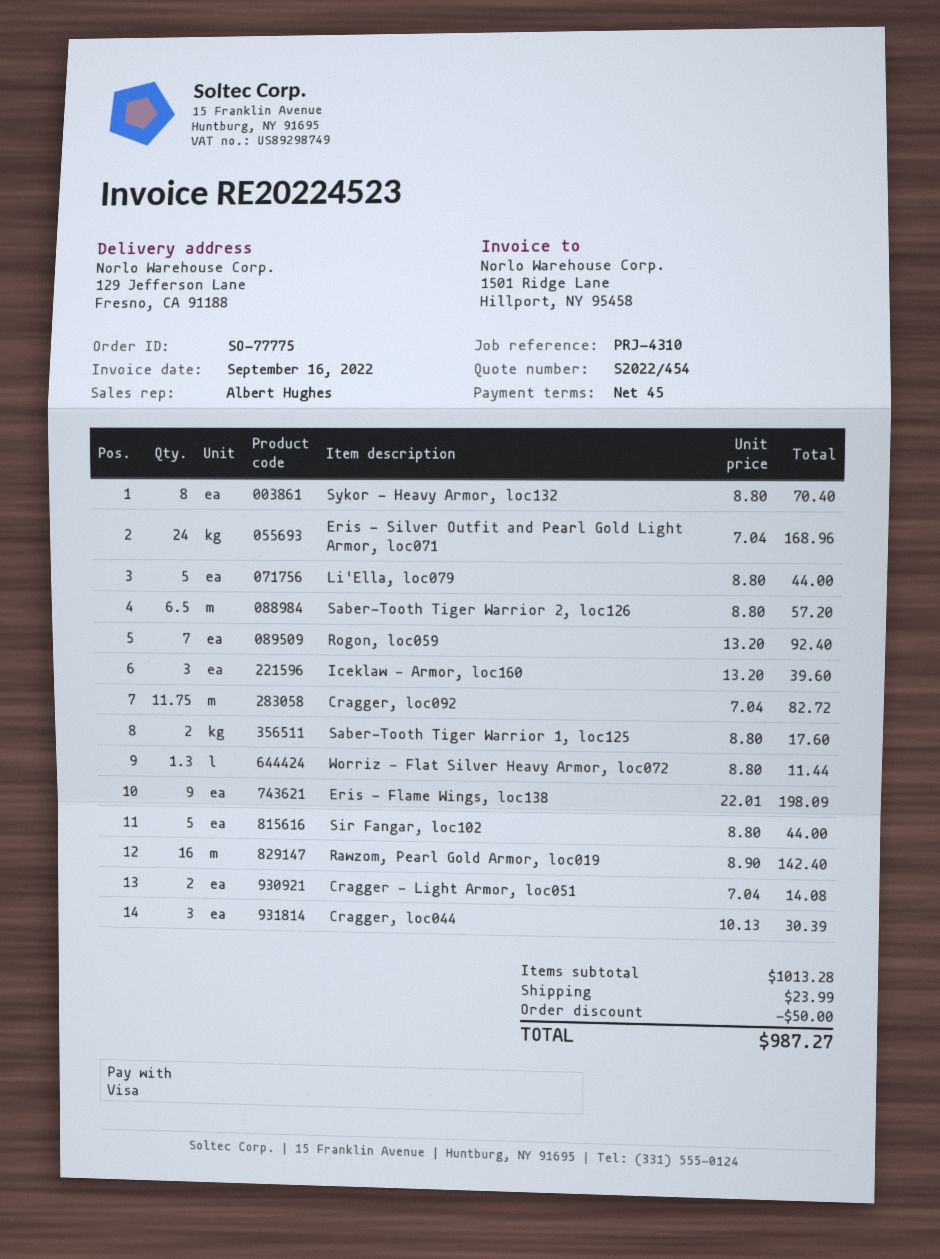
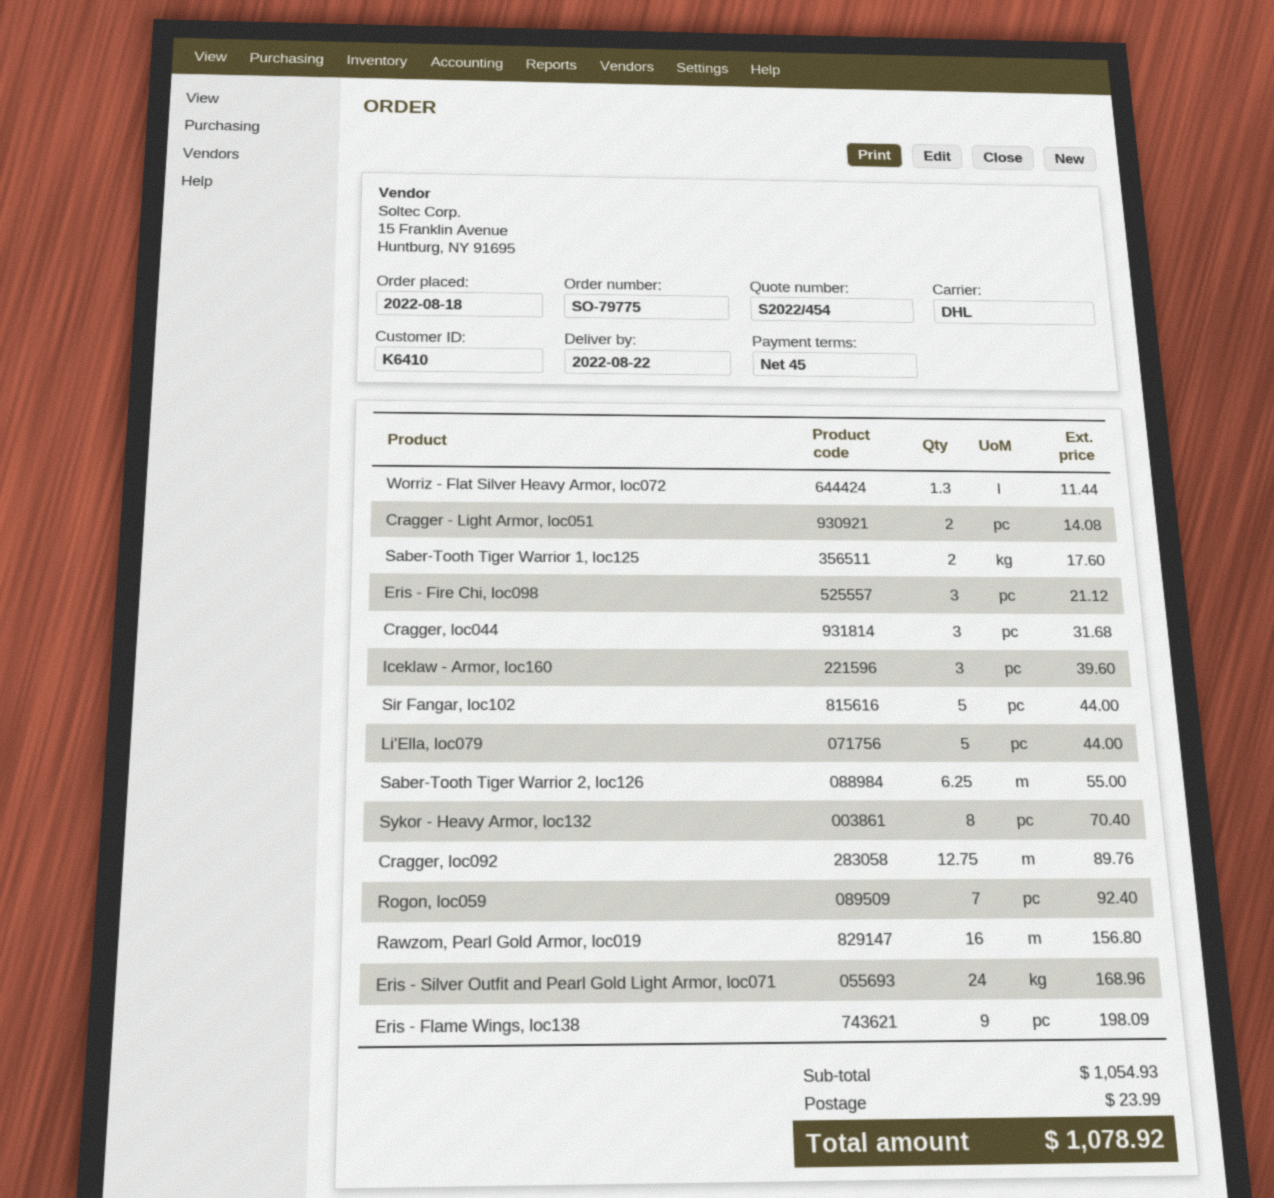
order number: SO-77775 -> SO-79775
Saber-Tooth Tiger Warrior 2, loc126: 6.5 for 57.20 -> 6.25 for 55.00
Cragger, loc092: 11.75 for 82.72 -> 12.75 for 89.76
Rawzom, Pearl Gold Armor, loc019: 16 for 142.40 -> 16 for 156.80
Cragger, loc044: 3 for 30.39 -> 3 for 31.68
Eris - Fire Chi, loc098: none -> 3 for 21.12
subtotal: 1013.28 -> 1054.93
discount: 50.00 -> none
total: 987.27 -> 1078.92

